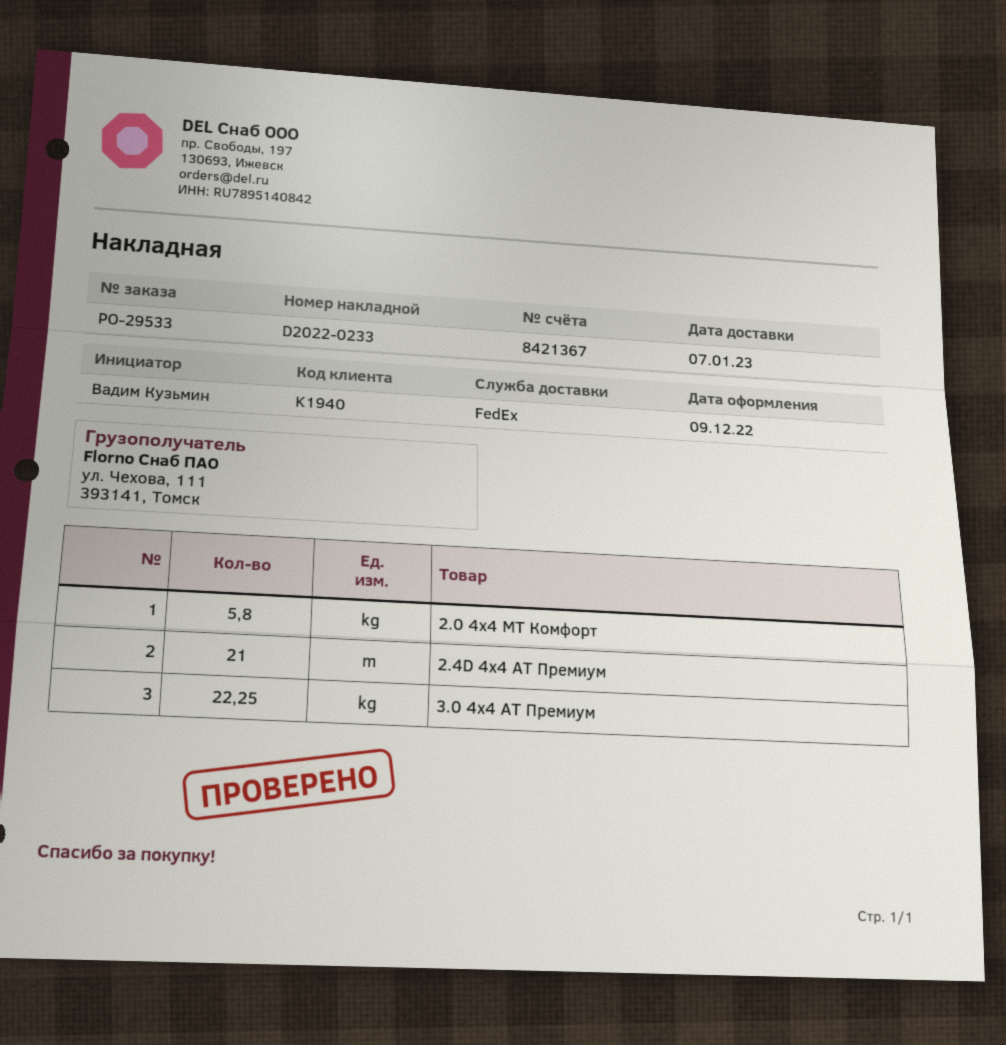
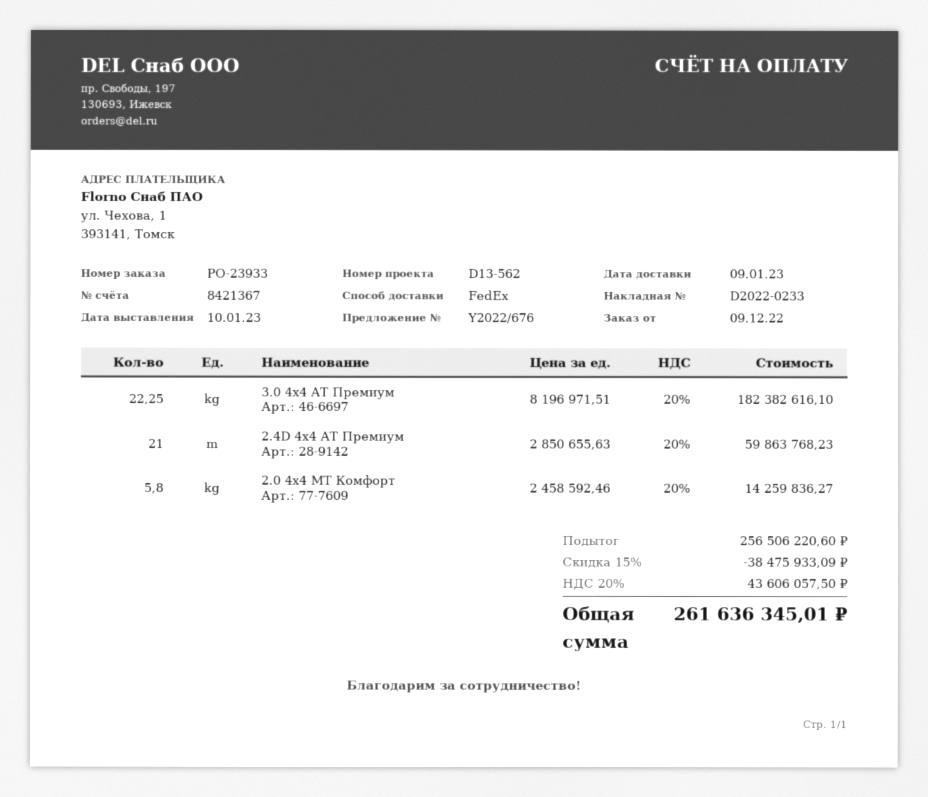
order number: PO-29533 -> PO-23933
delivery date: 2023-01-07 -> 2023-01-09

